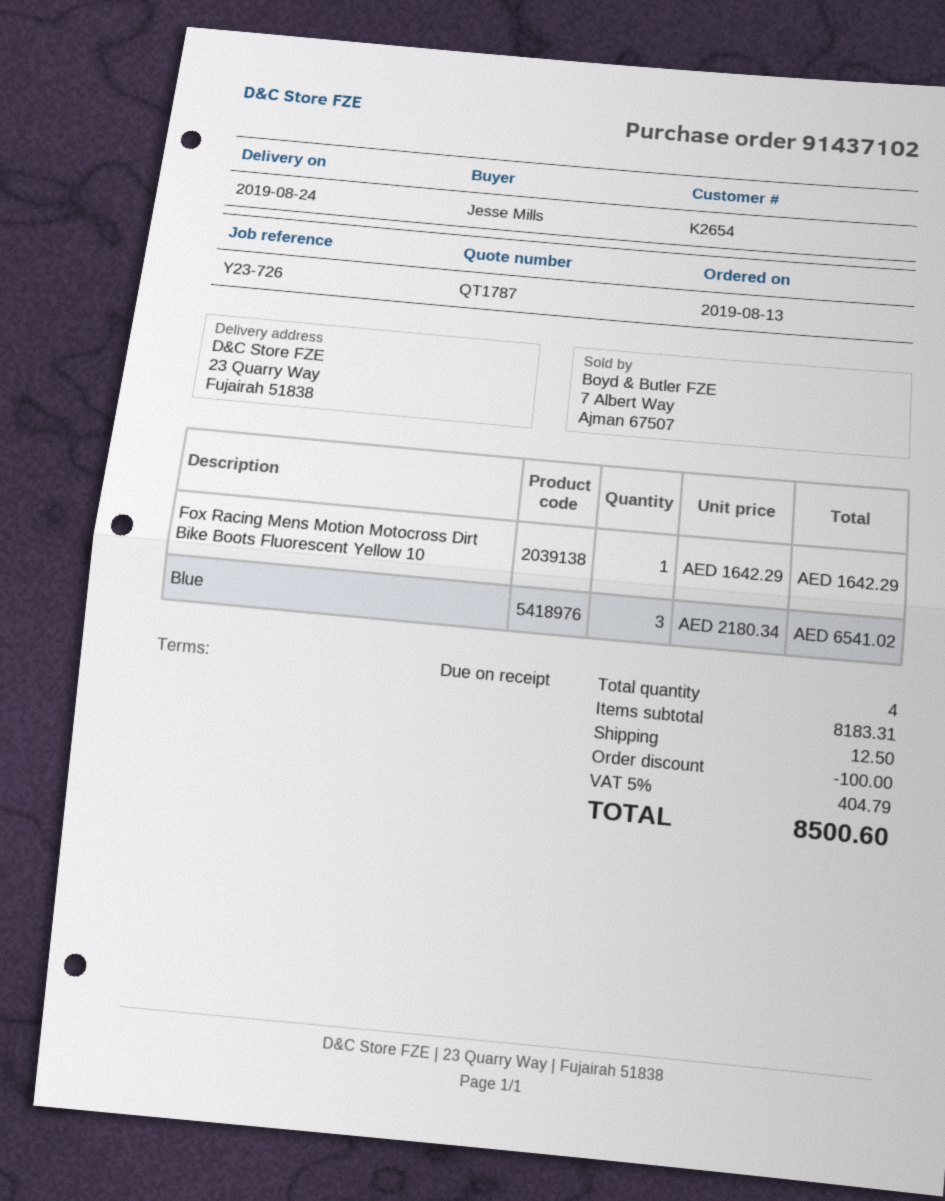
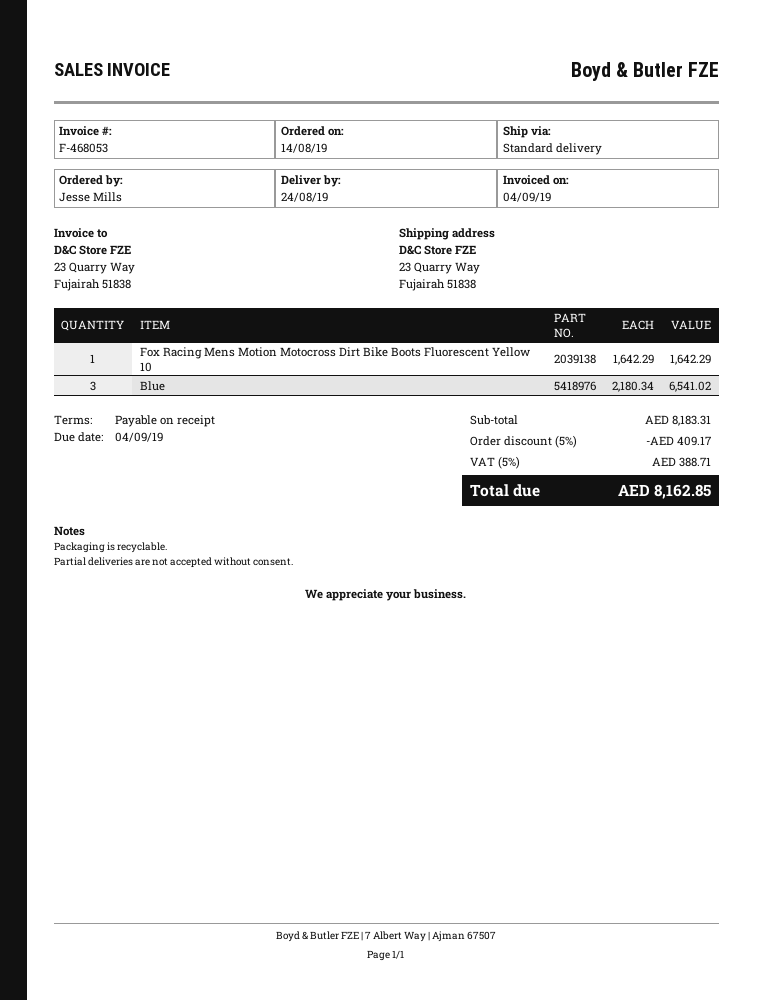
order date: 2019-08-13 -> 2019-08-14
discount: 100.00 -> 409.17
shipping: 12.50 -> none
tax: 5% = 404.79 -> 5% = 388.71
total: 8500.60 -> 8162.85

